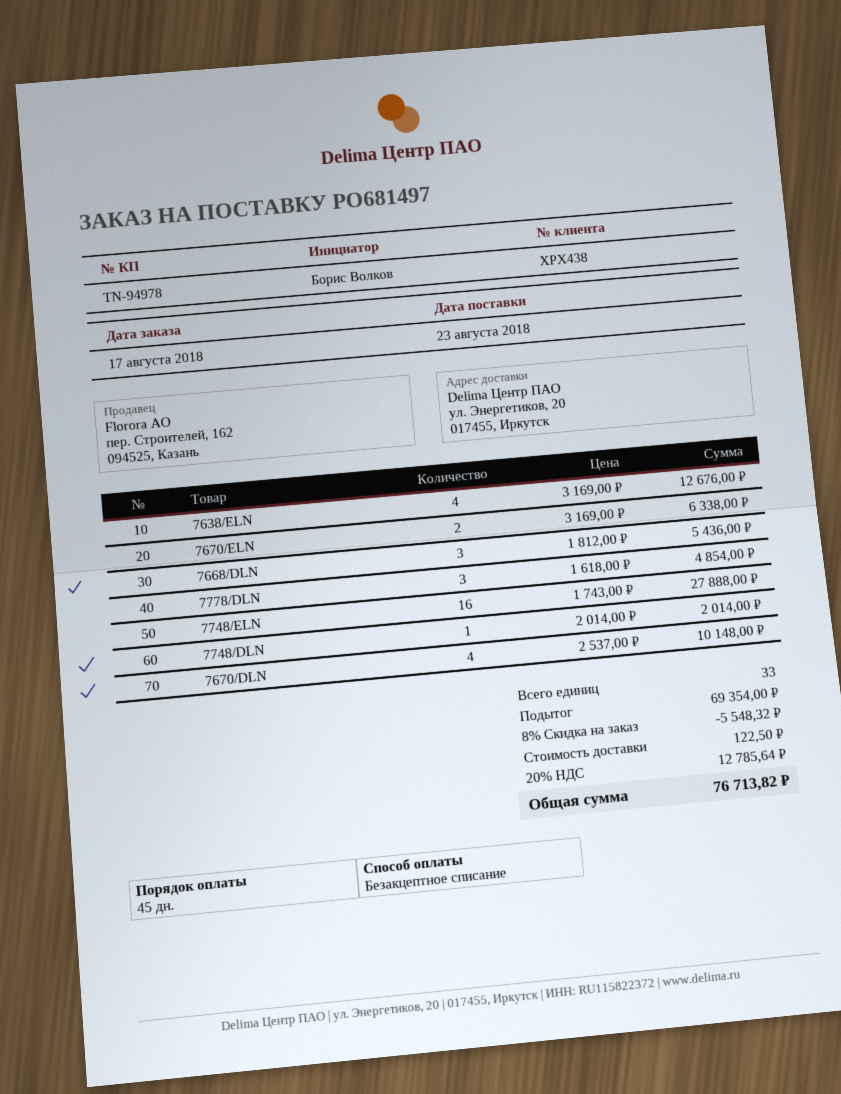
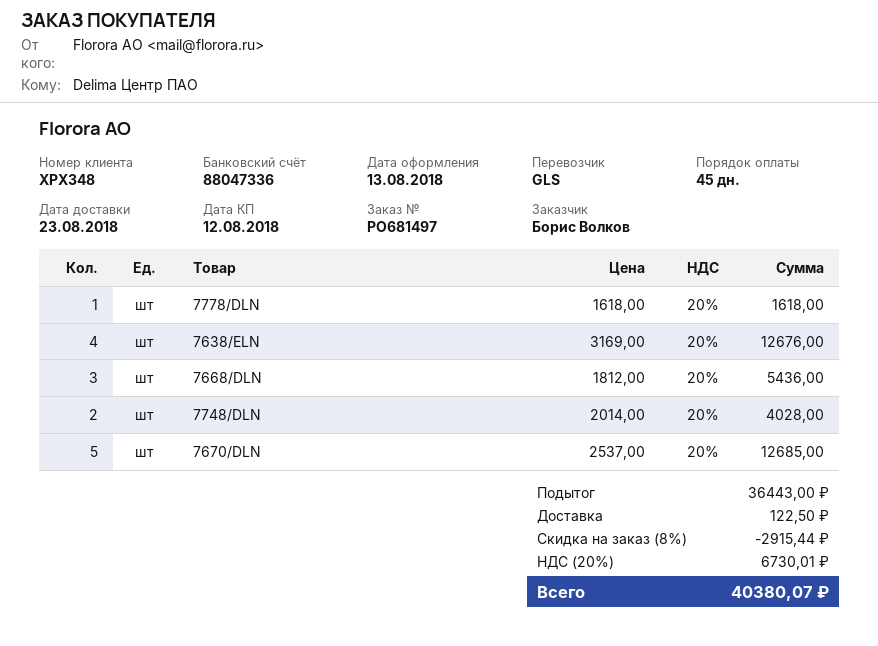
order date: 2018-08-17 -> 2018-08-13
customer number: XPX438 -> XPX348
7670/ELN: 2 x 3169.00 = 6338.00 -> none
7778/DLN: 3 x 1618.00 = 4854.00 -> 1 x 1618.00 = 1618.00
7748/ELN: 16 x 1743.00 = 27888.00 -> none
7748/DLN: 1 x 2014.00 = 2014.00 -> 2 x 2014.00 = 4028.00
7670/DLN: 4 x 2537.00 = 10148.00 -> 5 x 2537.00 = 12685.00
subtotal: 69354.00 -> 36443.00
discount: 8% = 5548.32 -> 8% = 2915.44
tax: 20% = 12785.64 -> 20% = 6730.01
total: 76713.82 -> 40380.07

